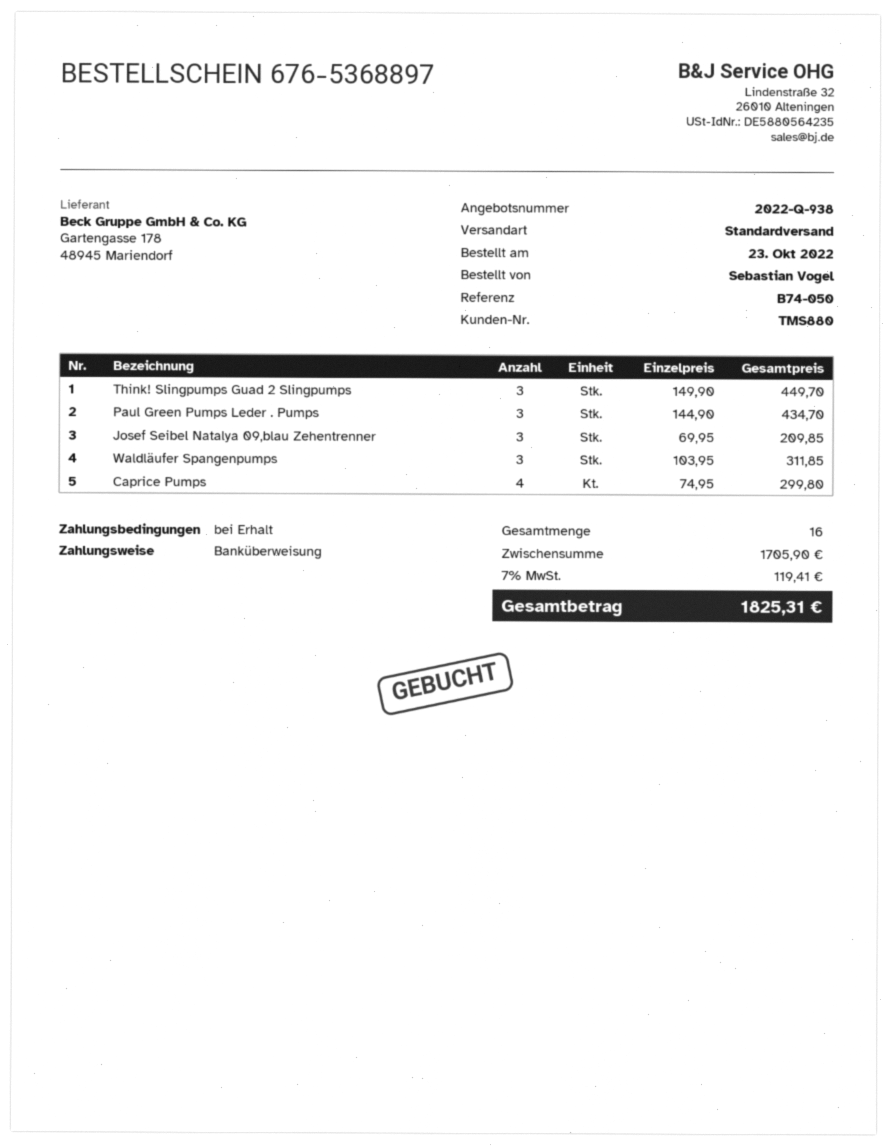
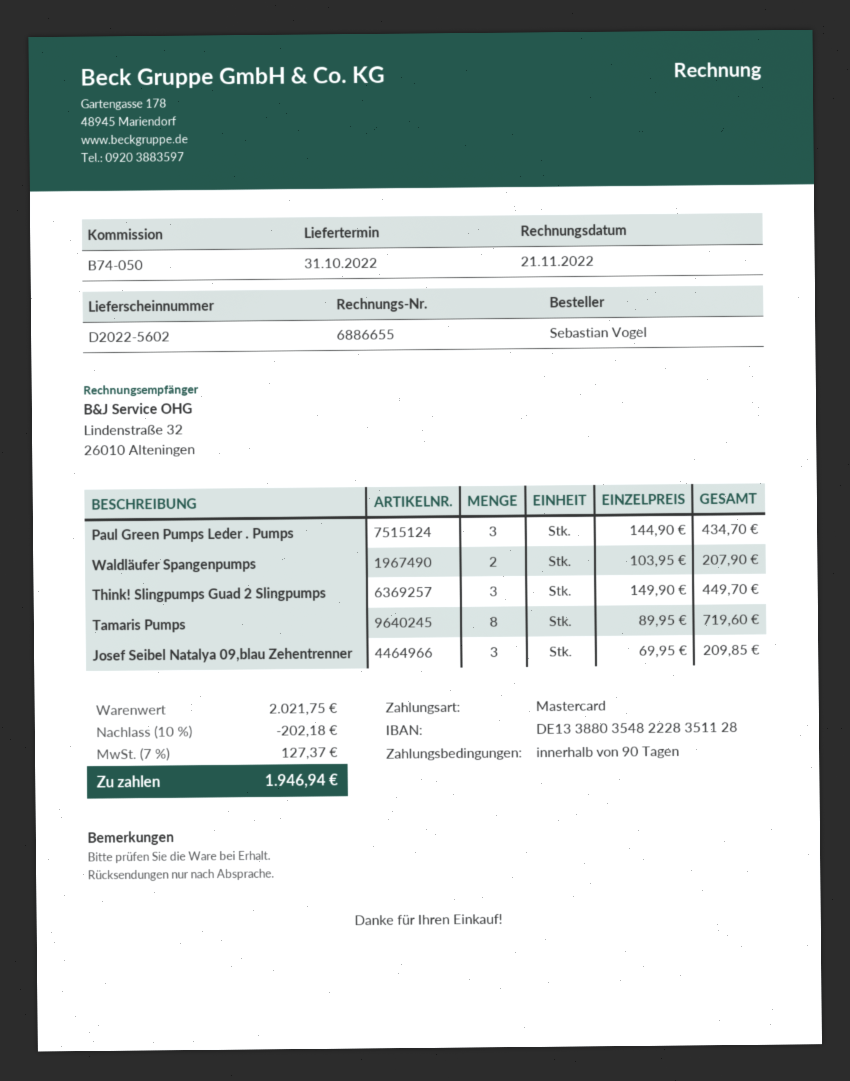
payment terms: on receipt -> 90 days
payment method: bank transfer -> Mastercard
Waldläufer Spangenpumps: 3 x 103.95 = 311.85 -> 2 x 103.95 = 207.90
Caprice Pumps: 4 x 74.95 = 299.80 -> none
Tamaris Pumps: none -> 8 x 89.95 = 719.60
subtotal: 1705.90 -> 2021.75
discount: none -> 10% = 202.18
tax: 7% = 119.41 -> 7% = 127.37
total: 1825.31 -> 1946.94

